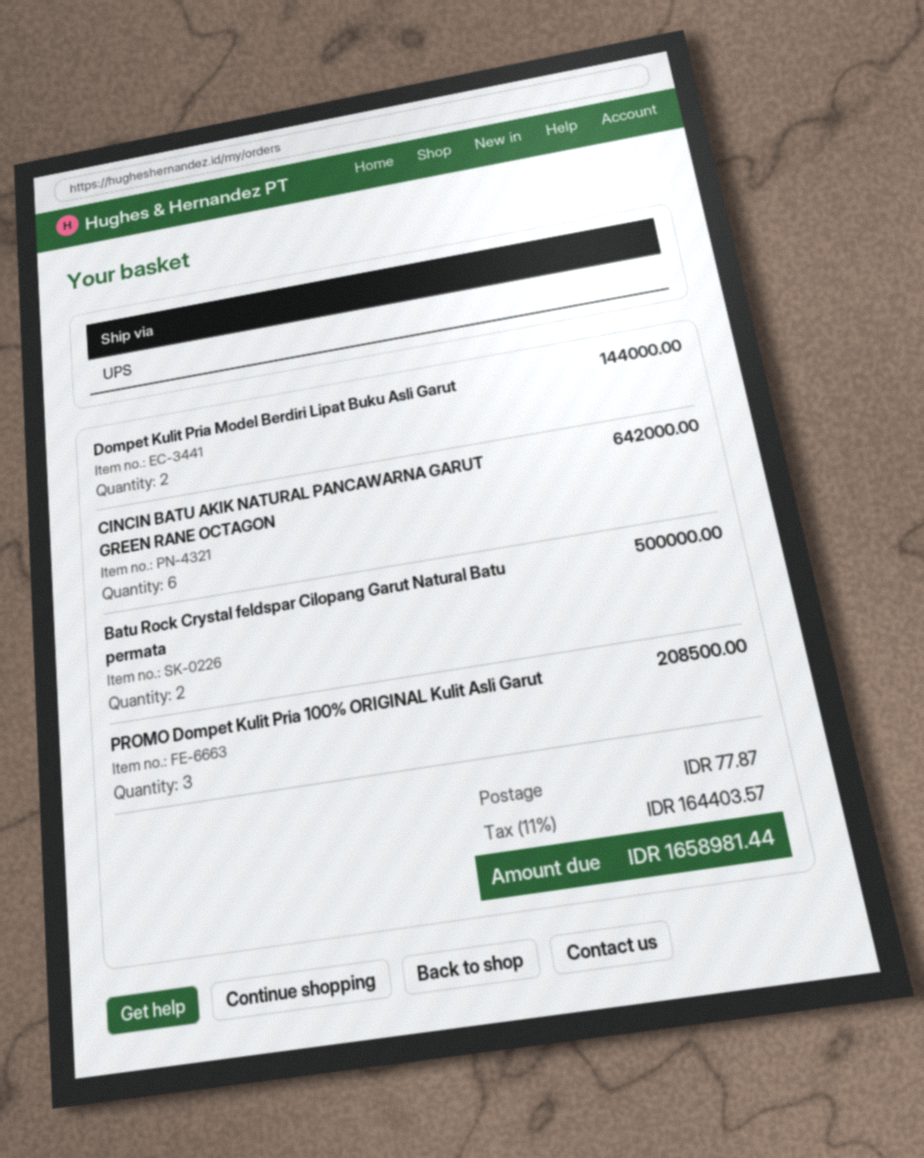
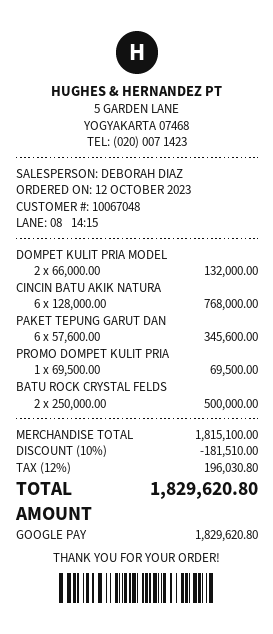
Dompet Kulit Pria Model Berdiri Lipat Buku Asli Garut: 2 for 144000.00 -> 2 for 132000.00
CINCIN BATU AKIK NATURAL PANCAWARNA GARUT GREEN RANE OCTAGON: 6 for 642000.00 -> 6 for 768000.00
PROMO Dompet Kulit Pria 100% ORIGINAL Kulit Asli Garut: 3 for 208500.00 -> 1 for 69500.00
PAKET TEPUNG GARUT DAN: none -> 6 for 345600.00
discount: none -> 10% = 181510.00
shipping: 77.87 -> none
tax: 11% = 164403.57 -> 12% = 196030.80
total: 1658981.44 -> 1829620.80

